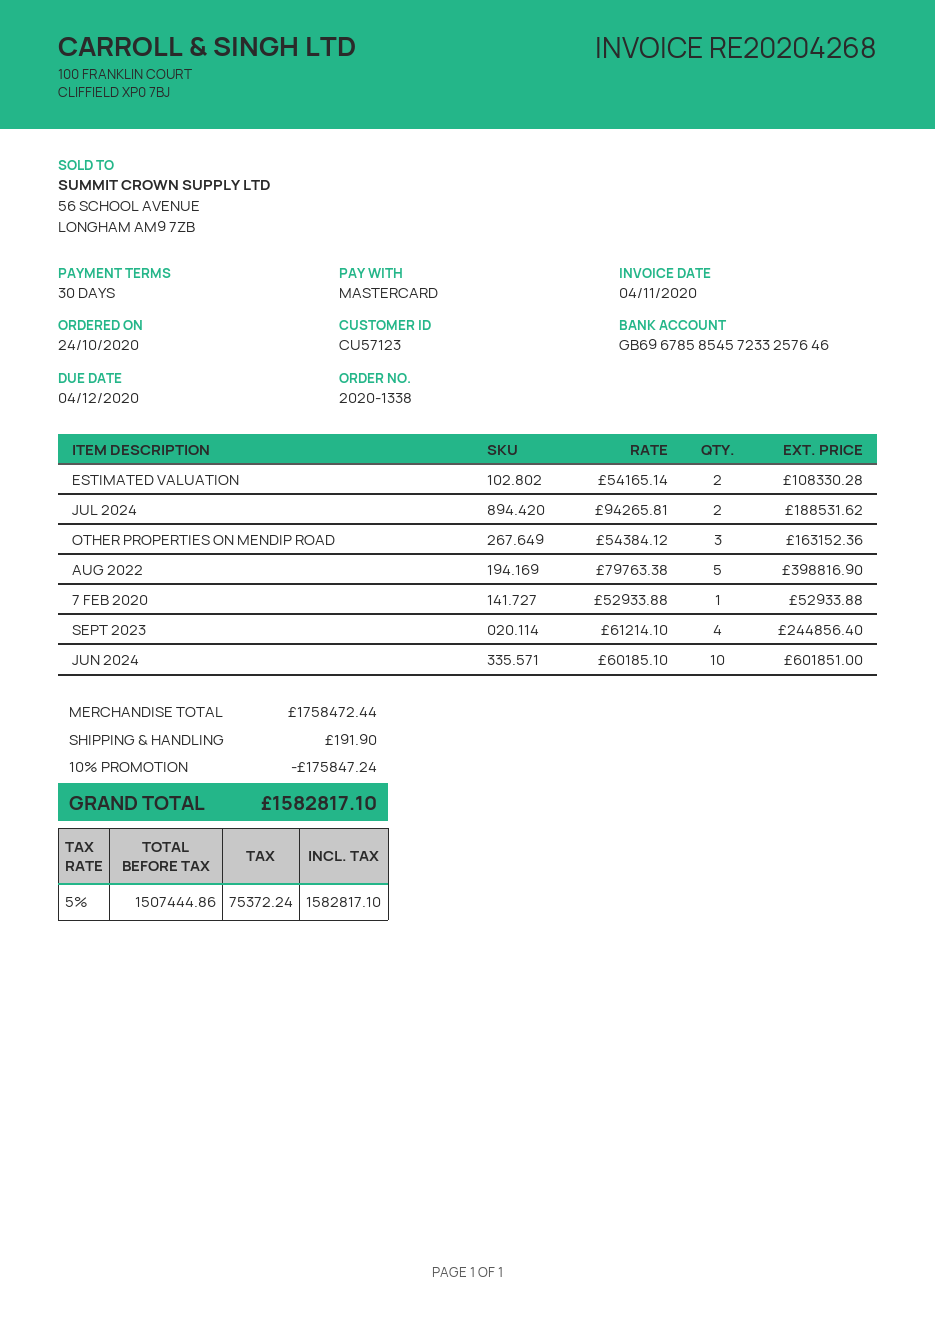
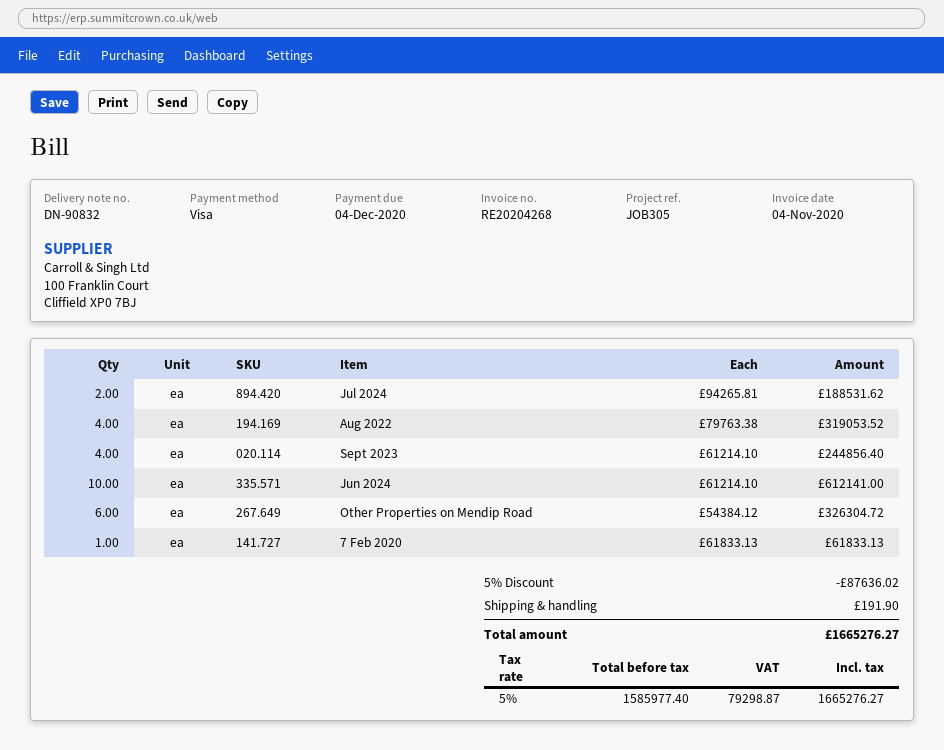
payment method: Mastercard -> Visa
ESTIMATED VALUATION: 2 x 54165.14 = 108330.28 -> none
OTHER PROPERTIES ON MENDIP ROAD: 3 x 54384.12 = 163152.36 -> 6 x 54384.12 = 326304.72
AUG 2022: 5 x 79763.38 = 398816.90 -> 4 x 79763.38 = 319053.52
7 FEB 2020: 1 x 52933.88 = 52933.88 -> 1 x 61833.13 = 61833.13
JUN 2024: 10 x 60185.10 = 601851.00 -> 10 x 61214.10 = 612141.00
discount: 10% = 175847.24 -> 5% = 87636.02
net: 1507444.86 -> 1585977.40
tax: 5% = 75372.24 -> 5% = 79298.87
total: 1582817.10 -> 1665276.27

